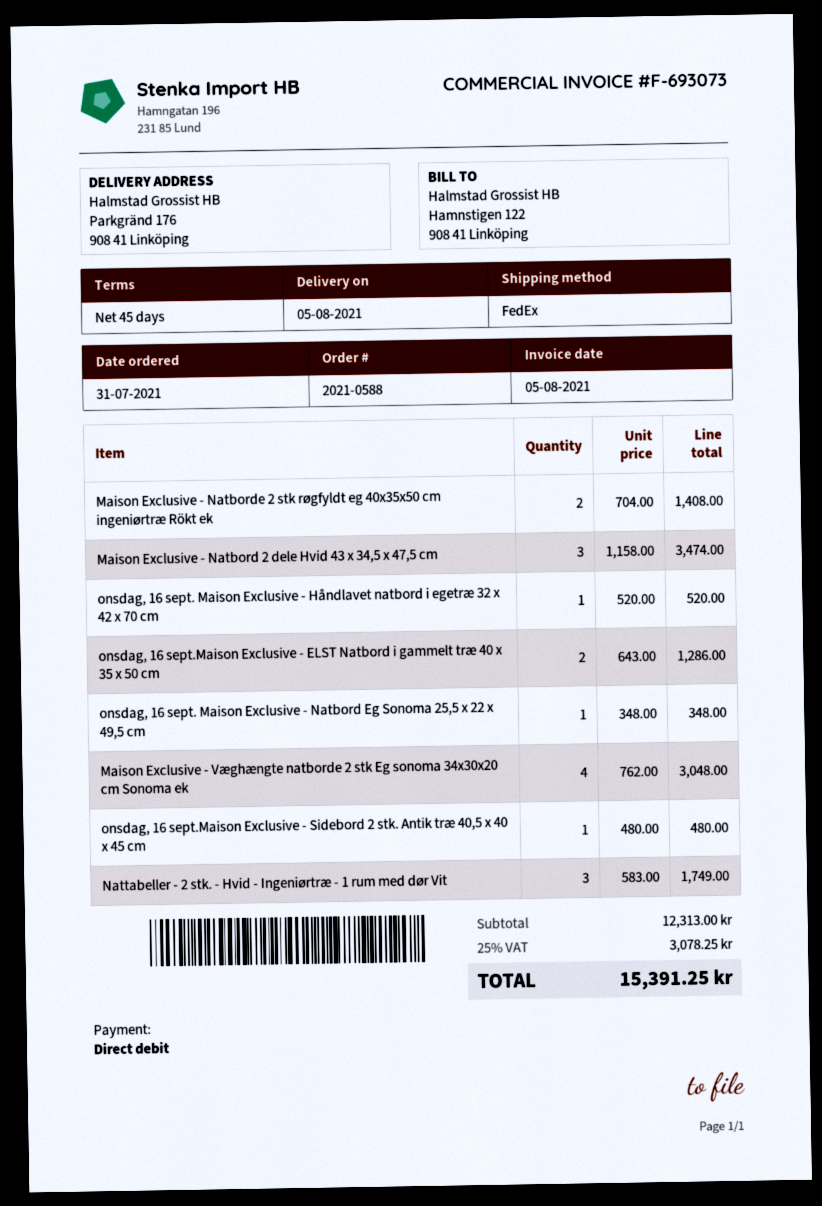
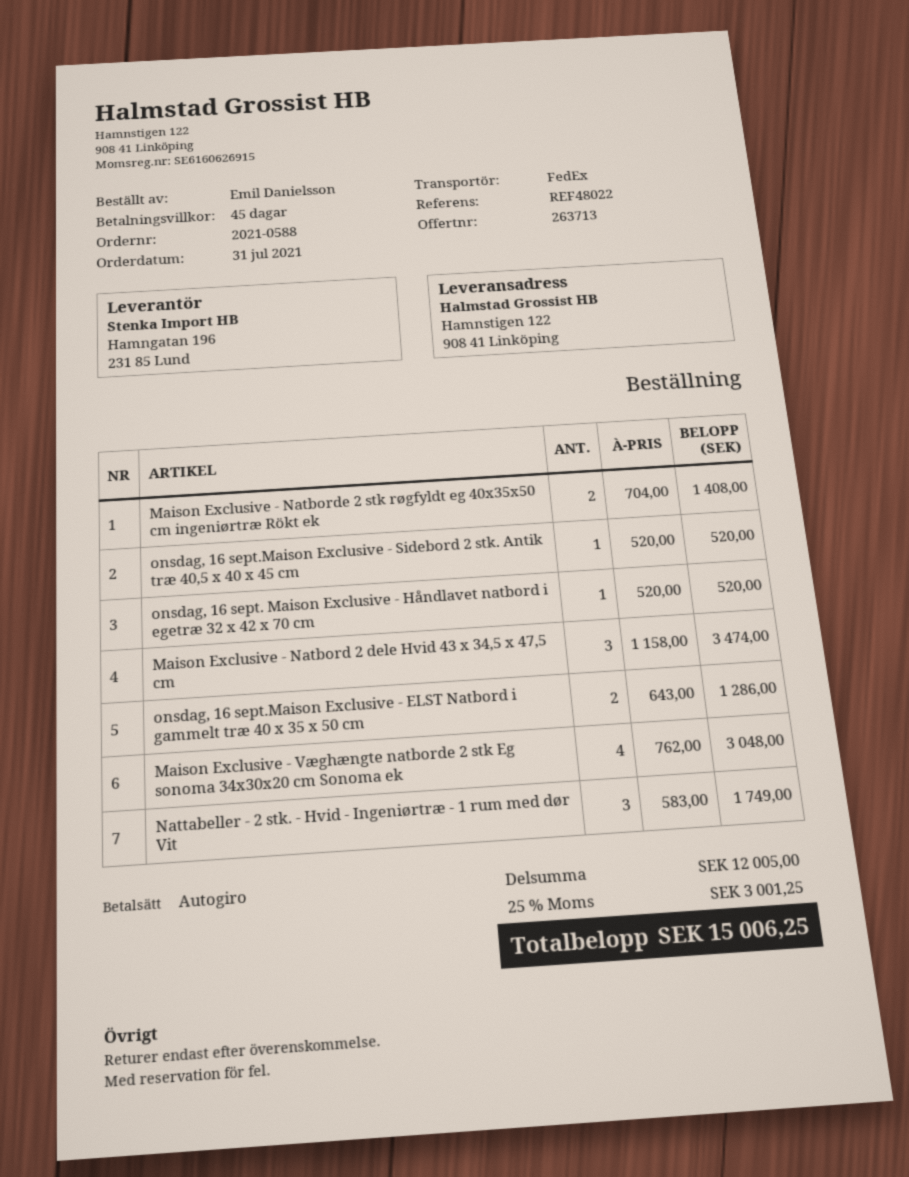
ship to: Parkgränd 176, 908 41 Linköping -> Hamnstigen 122, 908 41 Linköping
onsdag, 16 sept. Maison Exclusive - Natbord Eg Sonoma 25,5 x 22 x 49,5 cm: 1 x 348.00 = 348.00 -> none
onsdag, 16 sept.Maison Exclusive - Sidebord 2 stk. Antik træ 40,5 x 40 x 45 cm: 1 x 480.00 = 480.00 -> 1 x 520.00 = 520.00
subtotal: 12313.00 -> 12005.00
tax: 25% = 3078.25 -> 25% = 3001.25
total: 15391.25 -> 15006.25

